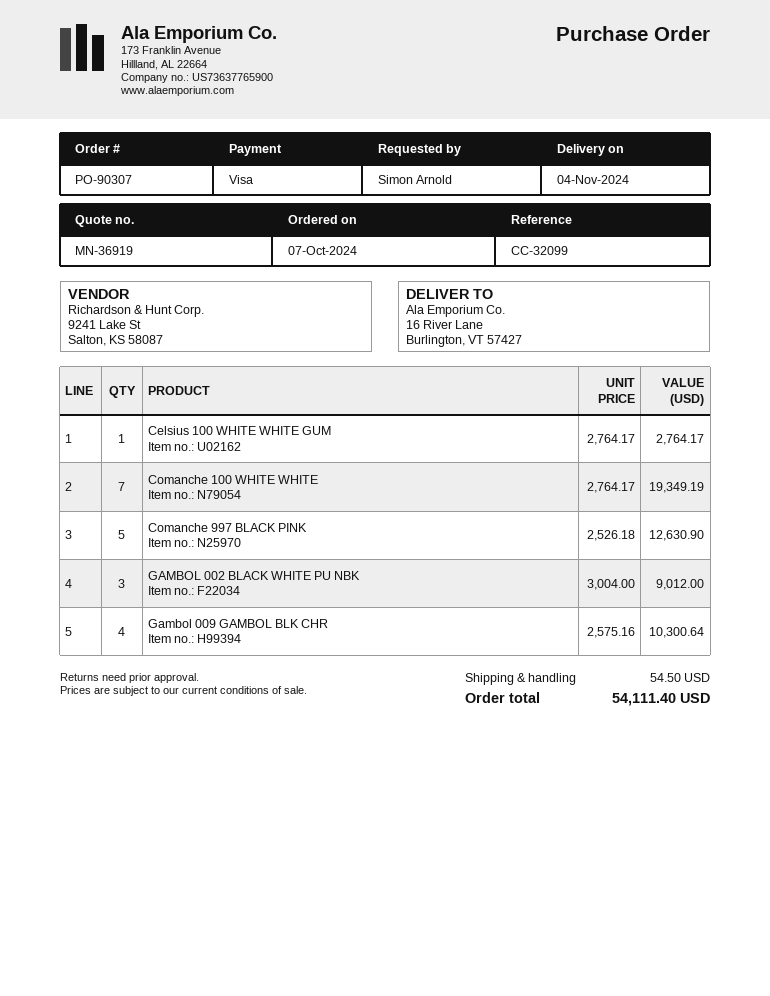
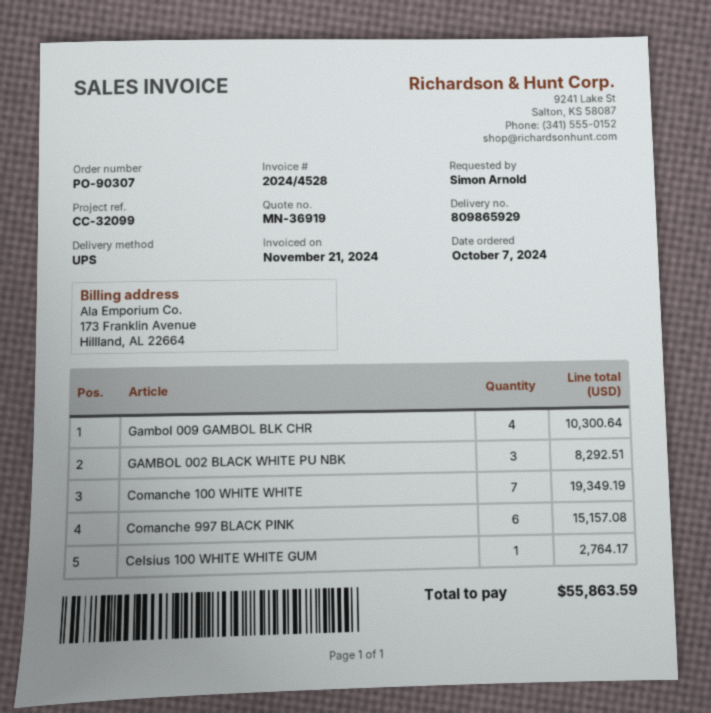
Comanche 997 BLACK PINK: 5 for 12630.90 -> 6 for 15157.08
GAMBOL 002 BLACK WHITE PU NBK: 3 for 9012.00 -> 3 for 8292.51
shipping: 54.50 -> none
total: 54111.40 -> 55863.59

